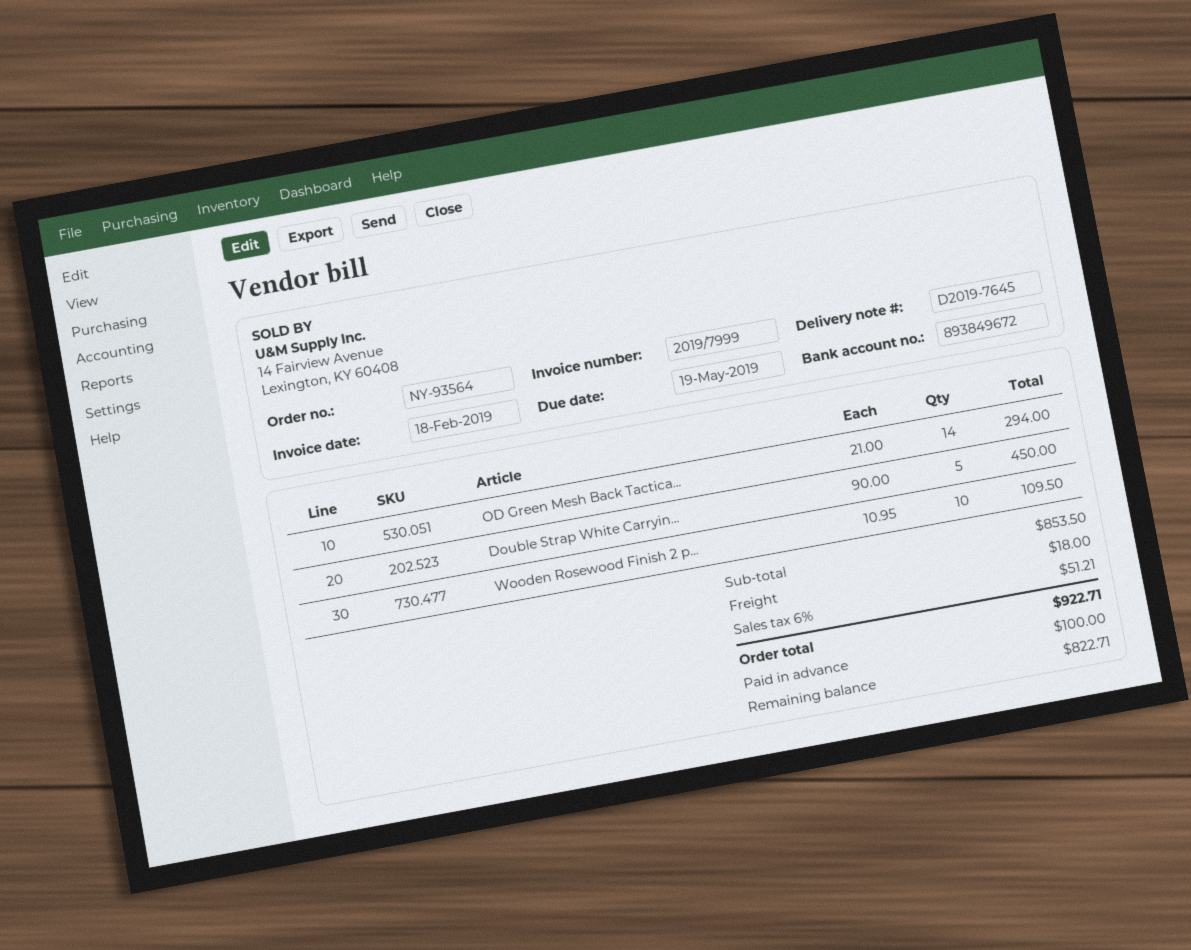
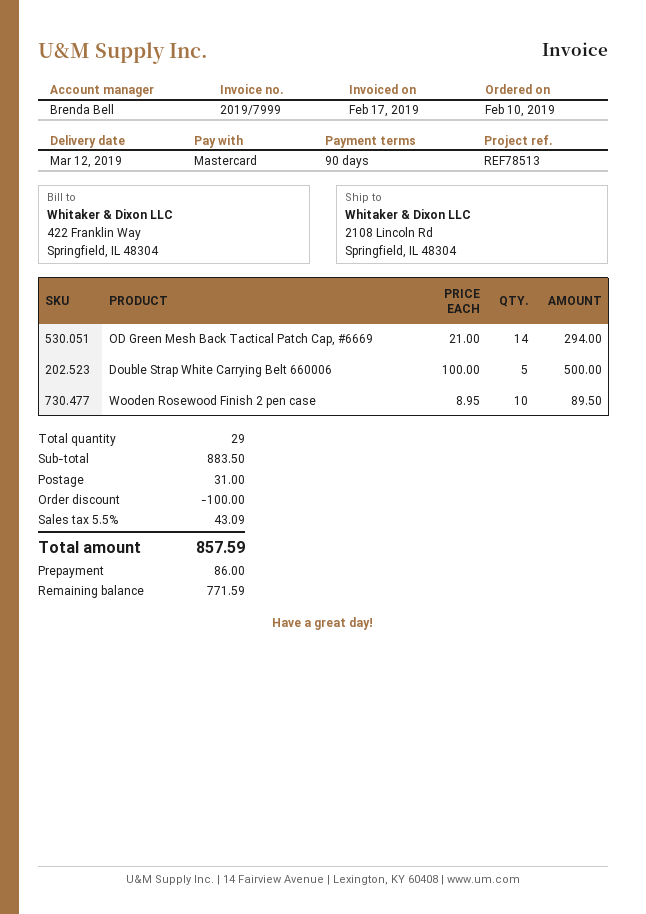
invoice date: 2019-02-18 -> 2019-02-17
Double Strap White Carryin...: 5 x 90.00 = 450.00 -> 5 x 100.00 = 500.00
Wooden Rosewood Finish 2 p...: 10 x 10.95 = 109.50 -> 10 x 8.95 = 89.50
subtotal: 853.50 -> 883.50
discount: none -> 100.00
shipping: 18.00 -> 31.00
tax: 6% = 51.21 -> 5.5% = 43.09
total: 922.71 -> 857.59
deposit: 100.00 -> 86.00
balance: 822.71 -> 771.59

